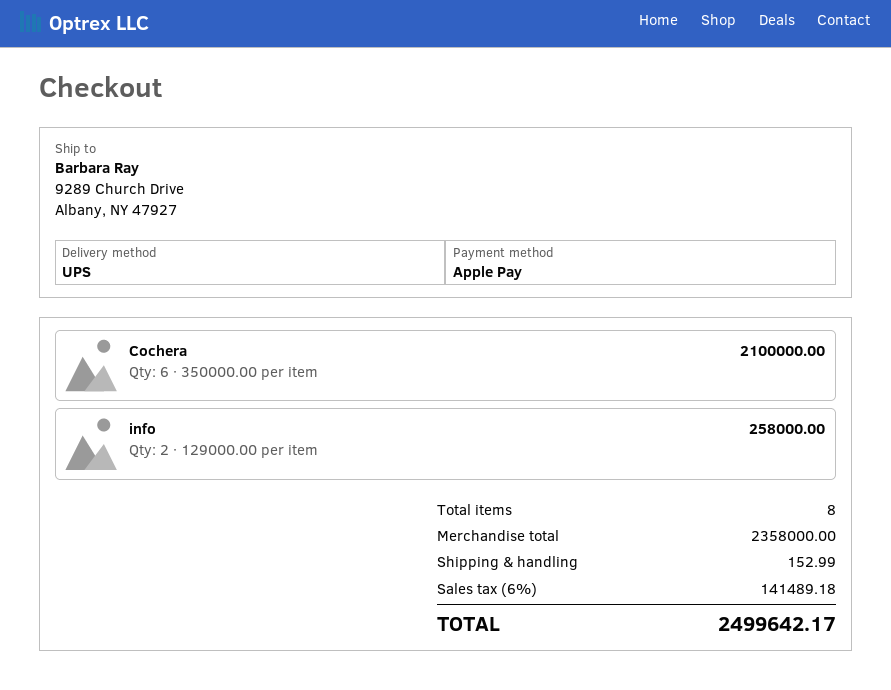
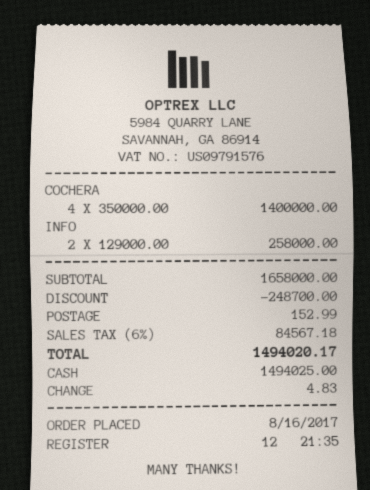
payment method: Apple Pay -> cash
Cochera: 6 x 350000.00 = 2100000.00 -> 4 x 350000.00 = 1400000.00
subtotal: 2358000.00 -> 1658000.00
discount: none -> 248700.00
tax: 6% = 141489.18 -> 6% = 84567.18
total: 2499642.17 -> 1494020.17

